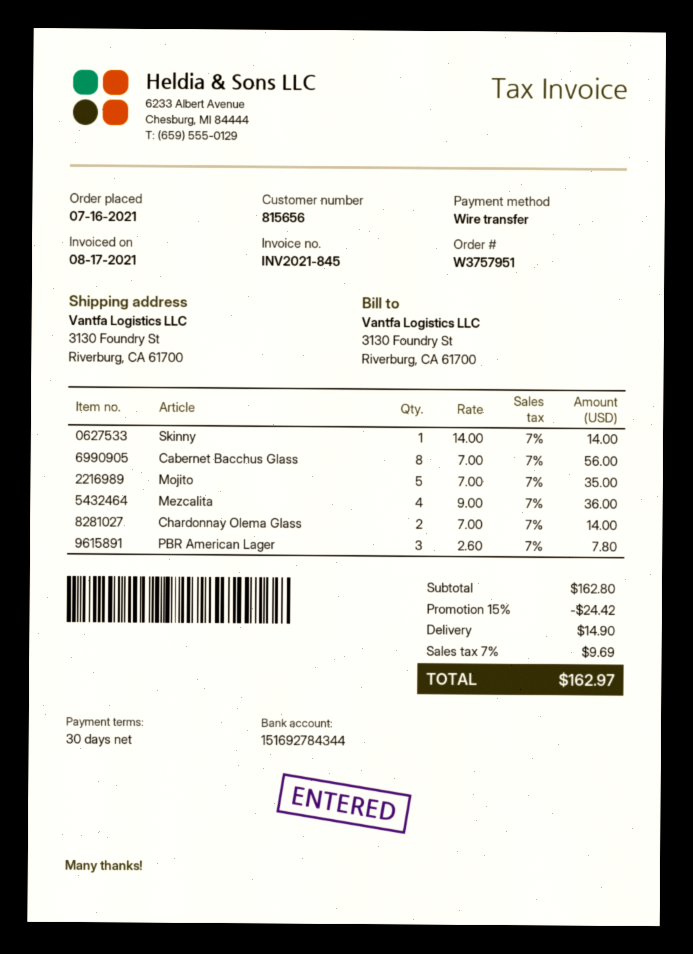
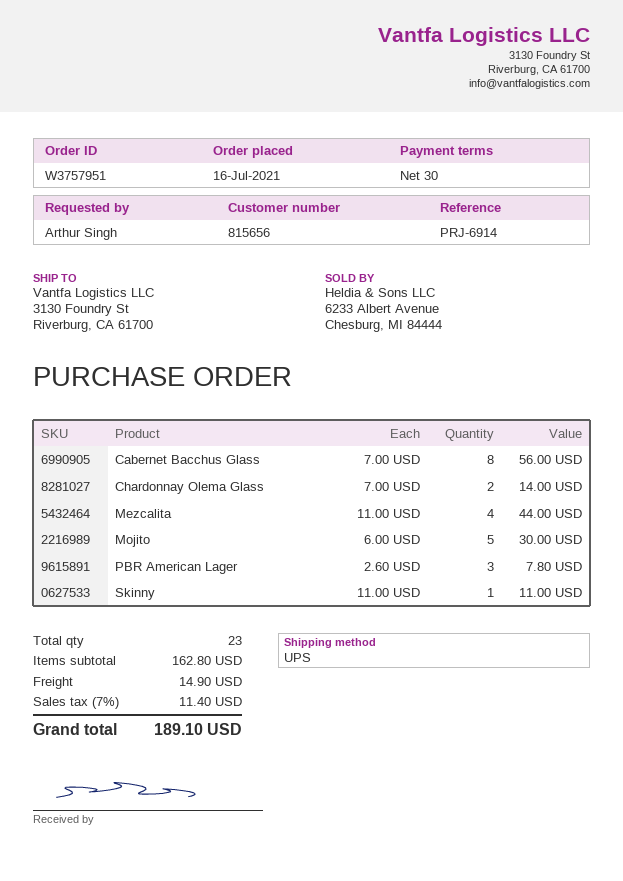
Skinny: 1 x 14.00 = 14.00 -> 1 x 11.00 = 11.00
Mojito: 5 x 7.00 = 35.00 -> 5 x 6.00 = 30.00
Mezcalita: 4 x 9.00 = 36.00 -> 4 x 11.00 = 44.00
discount: 15% = 24.42 -> none
tax: 7% = 9.69 -> 7% = 11.40
total: 162.97 -> 189.10

